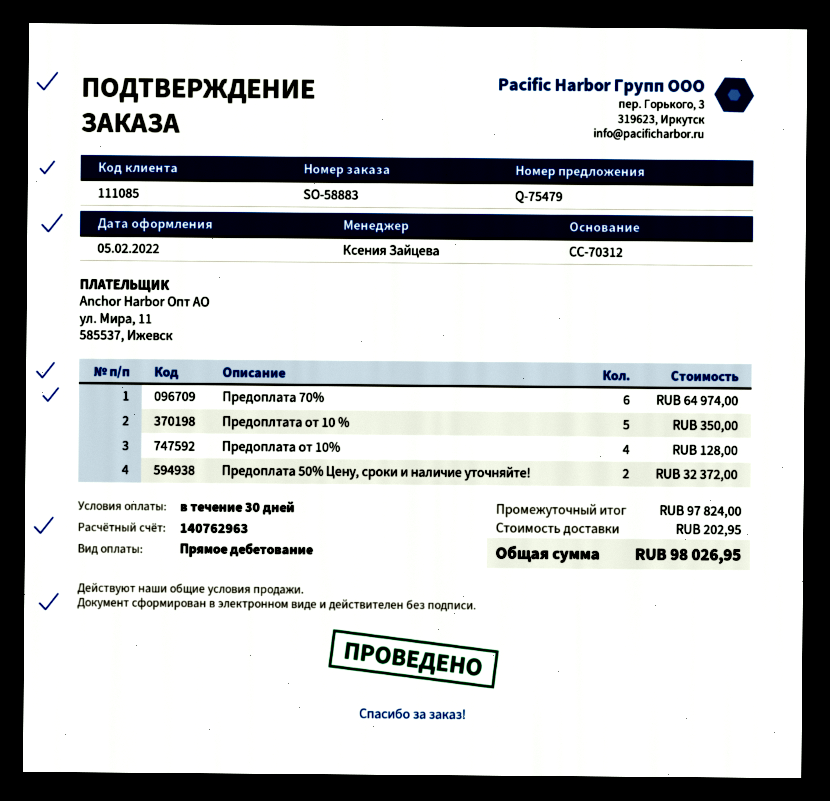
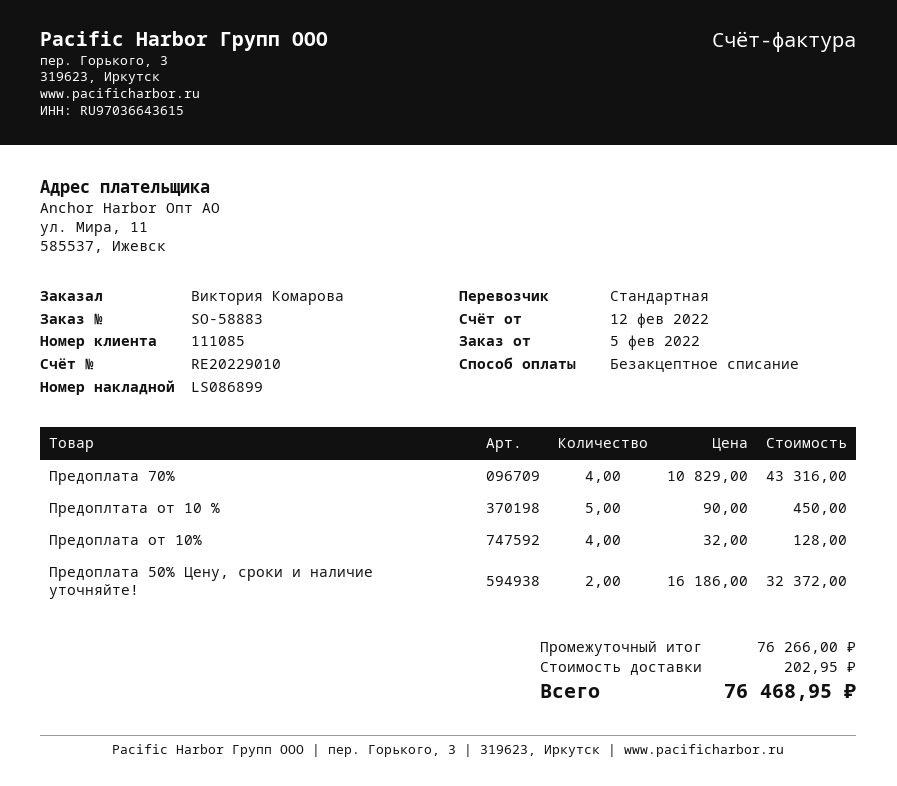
Предоплата 70%: 6 for 64974.00 -> 4 for 43316.00
Предоплтата от 10 %: 5 for 350.00 -> 5 for 450.00
subtotal: 97824.00 -> 76266.00
total: 98026.95 -> 76468.95

